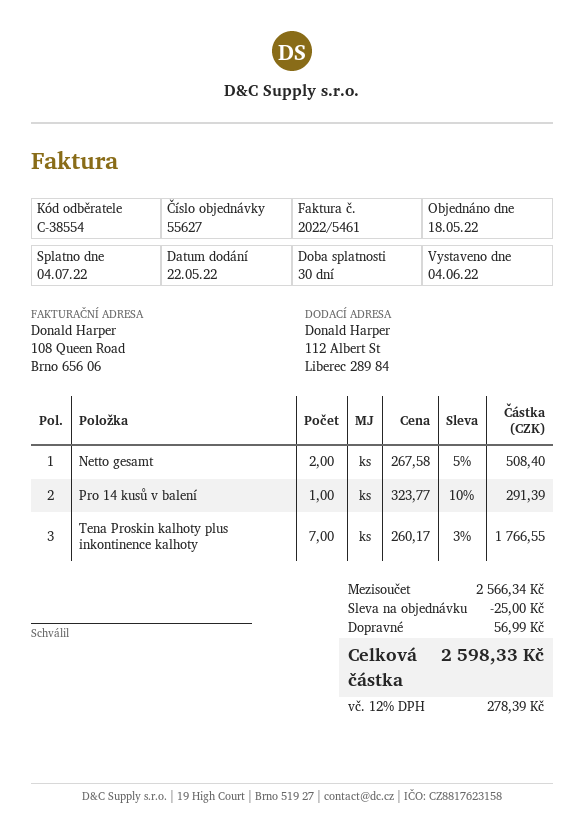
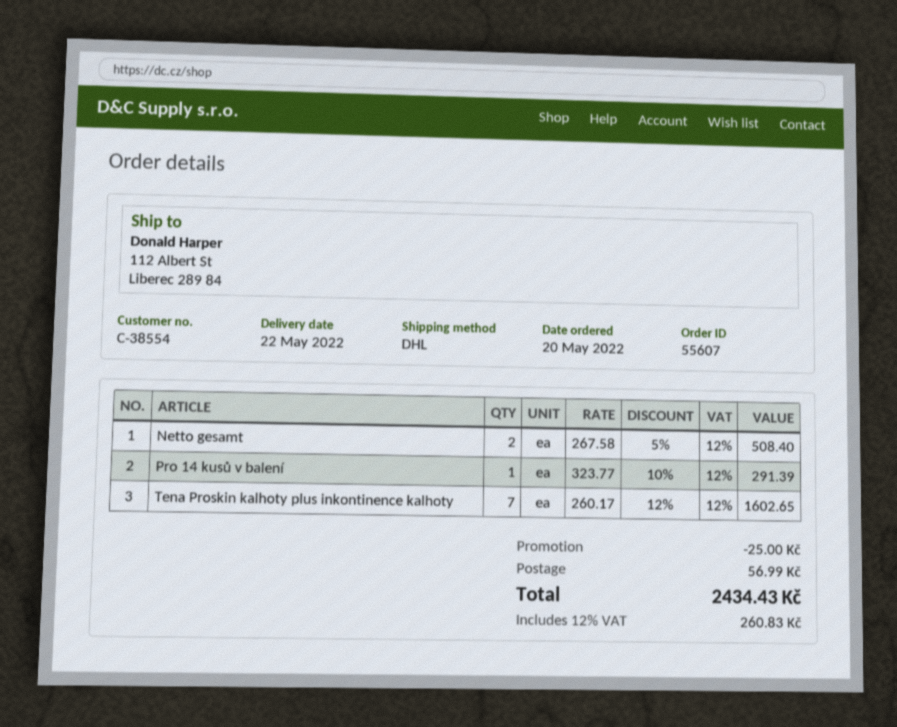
order number: 55627 -> 55607
order date: 2022-05-18 -> 2022-05-20
Tena Proskin kalhoty plus inkontinence kalhoty: 7 x 260.17 - 3% = 1766.55 -> 7 x 260.17 - 12% = 1602.65
tax: 12% = 278.39 -> 12% = 260.83
total: 2598.33 -> 2434.43

